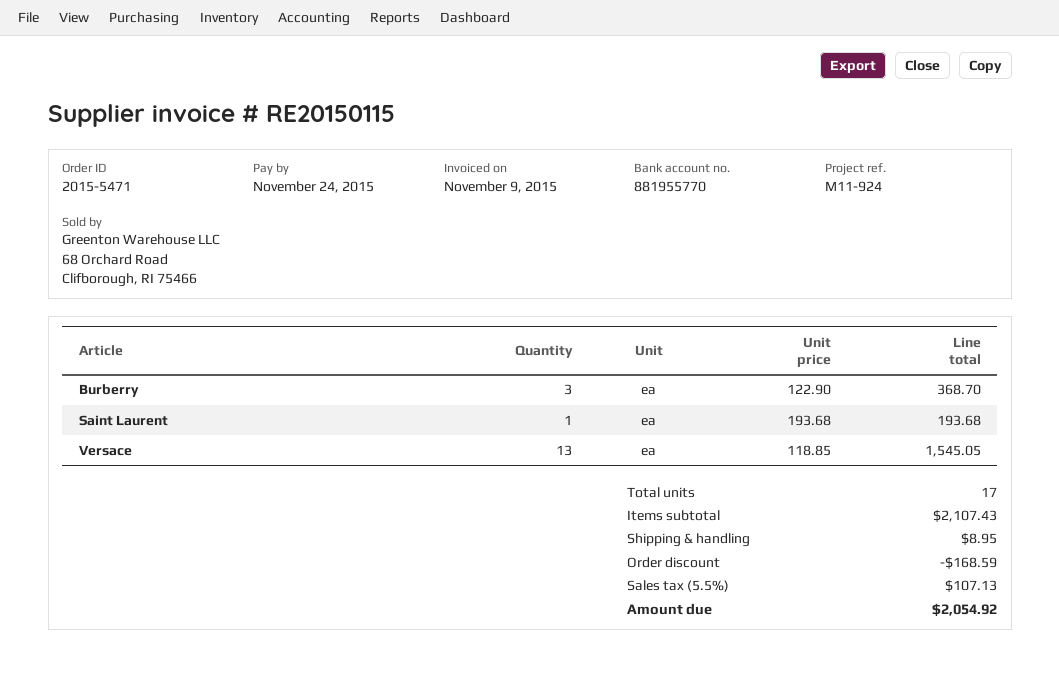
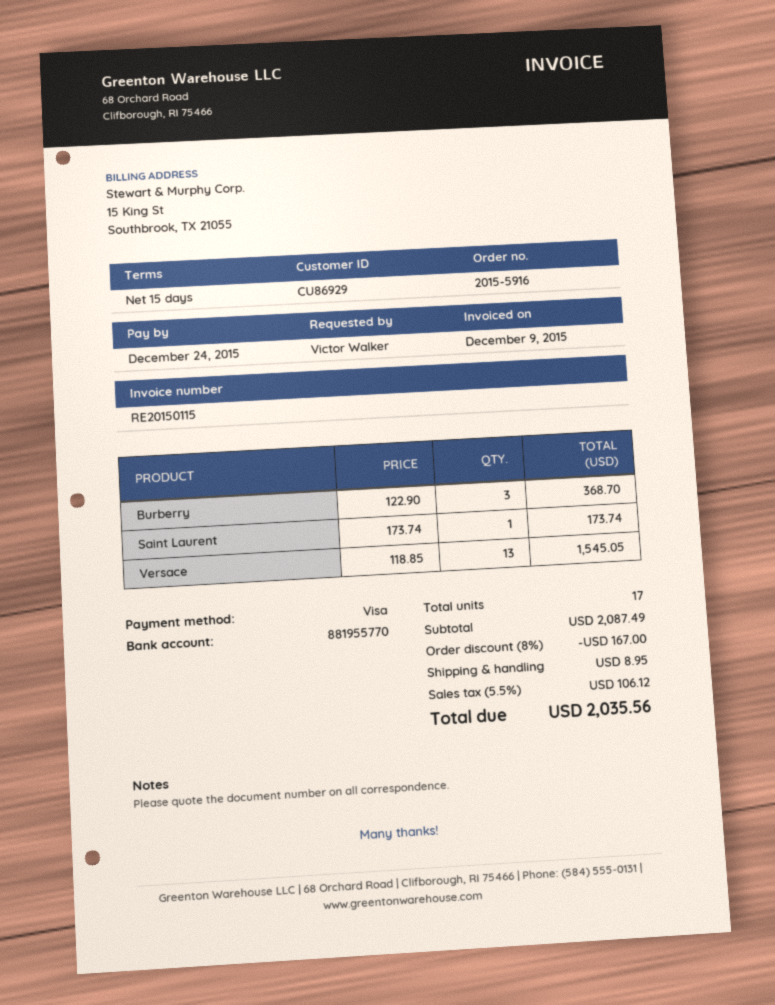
order number: 2015-5471 -> 2015-5916
invoice date: 2015-11-09 -> 2015-12-09
due date: 2015-11-24 -> 2015-12-24
Saint Laurent: 1 x 193.68 = 193.68 -> 1 x 173.74 = 173.74
subtotal: 2107.43 -> 2087.49
discount: 168.59 -> 167.00
tax: 5.5% = 107.13 -> 5.5% = 106.12
total: 2054.92 -> 2035.56

